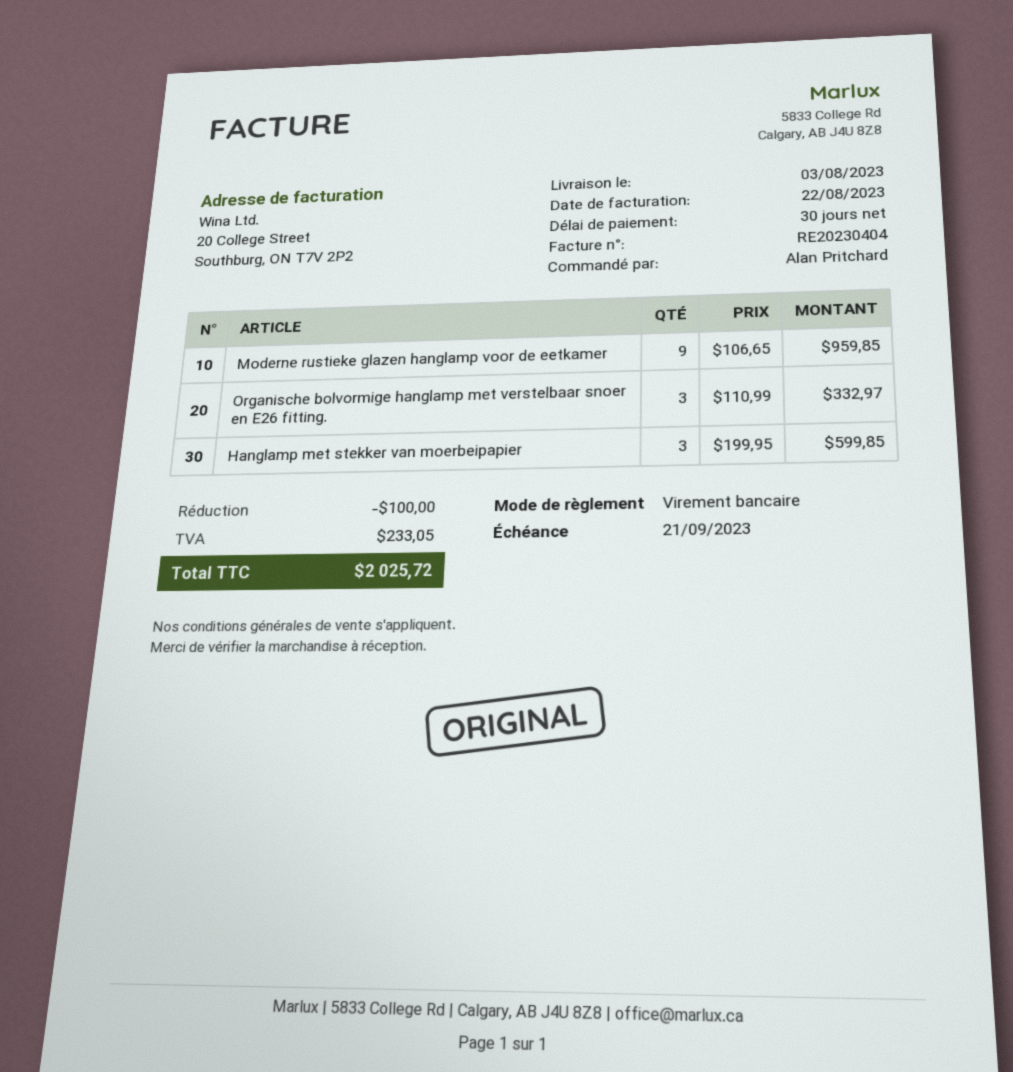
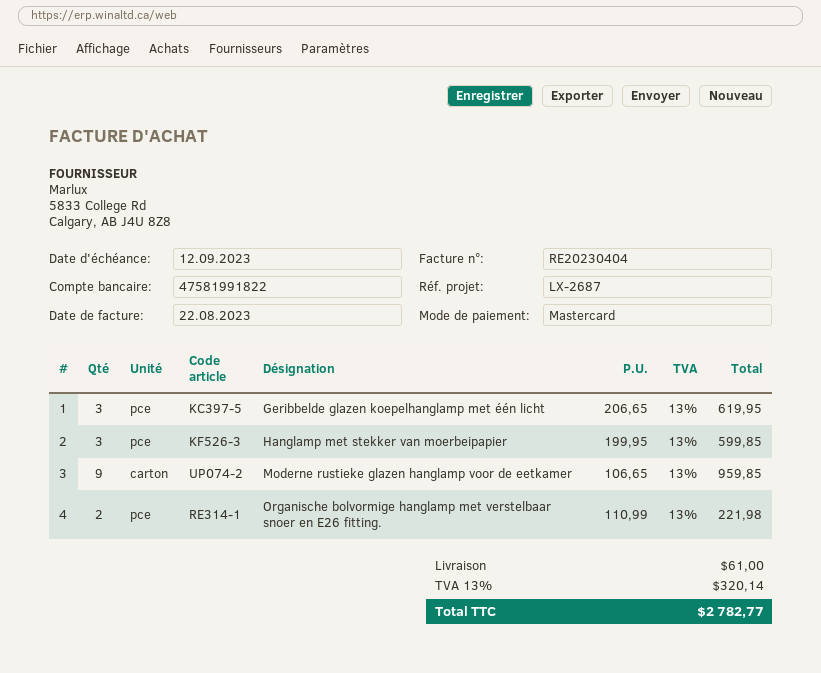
due date: 2023-09-21 -> 2023-09-12
payment method: bank transfer -> Mastercard
Organische bolvormige hanglamp met verstelbaar snoer en E26 fitting.: 3 x 110.99 = 332.97 -> 2 x 110.99 = 221.98
Geribbelde glazen koepelhanglamp met één licht: none -> 3 x 206.65 = 619.95
discount: 100.00 -> none
shipping: none -> 61.00
tax: 233.05 -> 320.14
total: 2025.72 -> 2782.77

